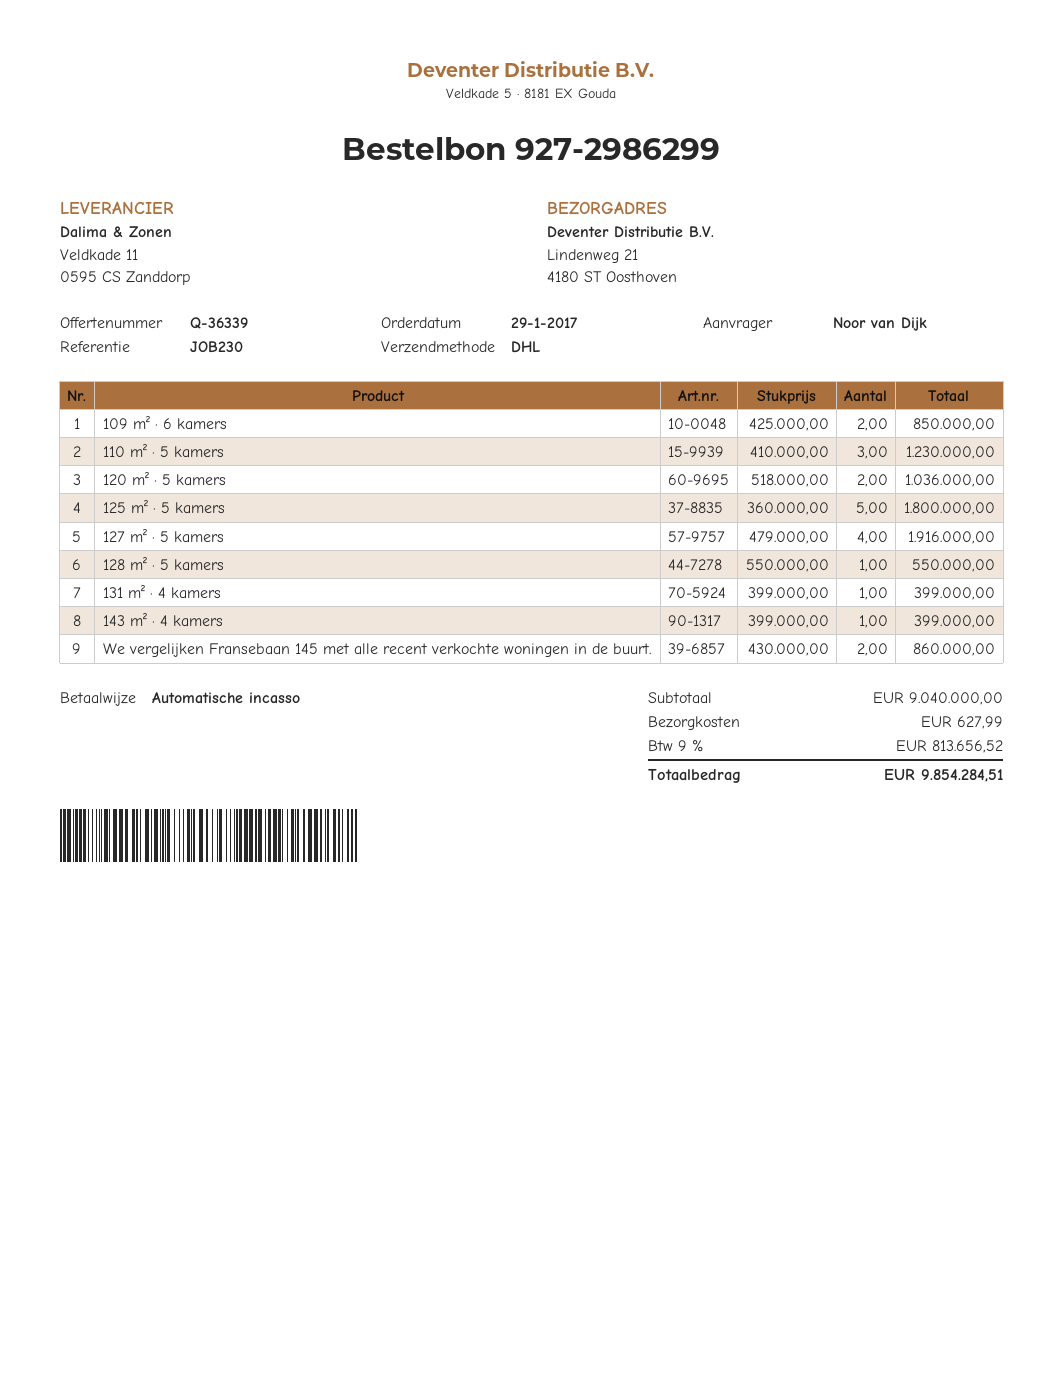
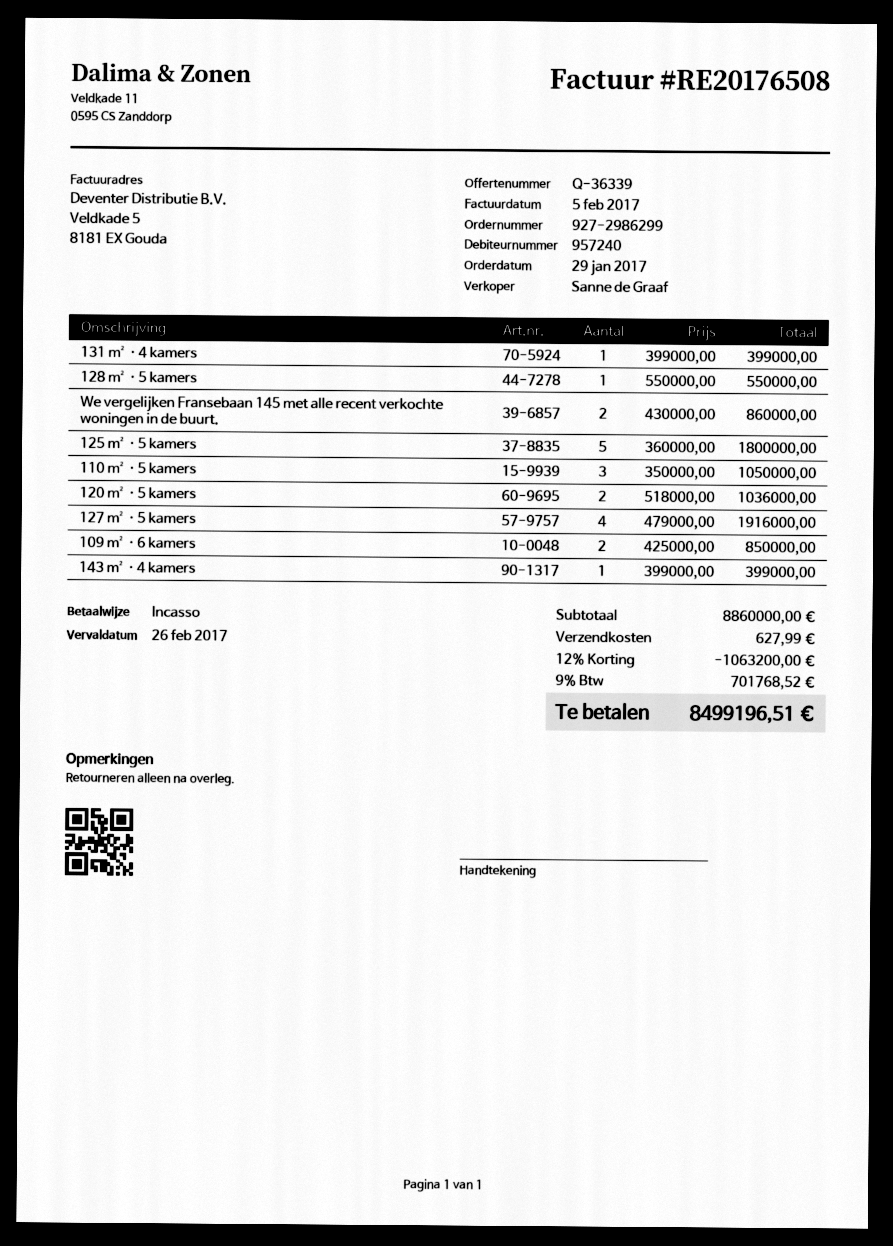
110 m² · 5 kamers: 3 x 410000.00 = 1230000.00 -> 3 x 350000.00 = 1050000.00
subtotal: 9040000.00 -> 8860000.00
discount: none -> 12% = 1063200.00
tax: 9% = 813656.52 -> 9% = 701768.52
total: 9854284.51 -> 8499196.51

